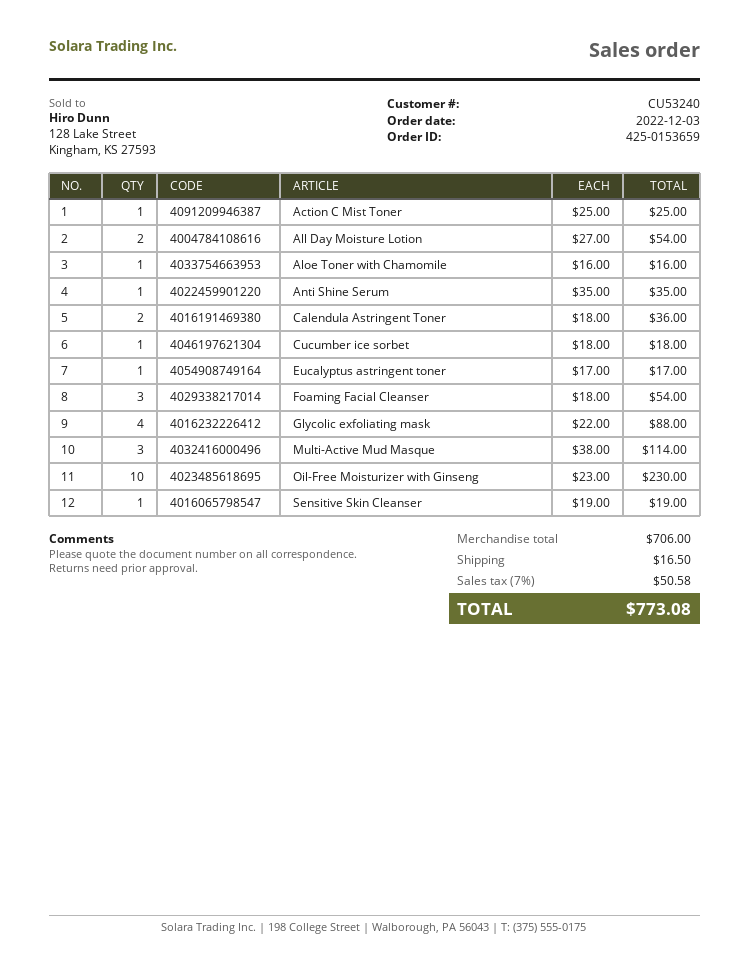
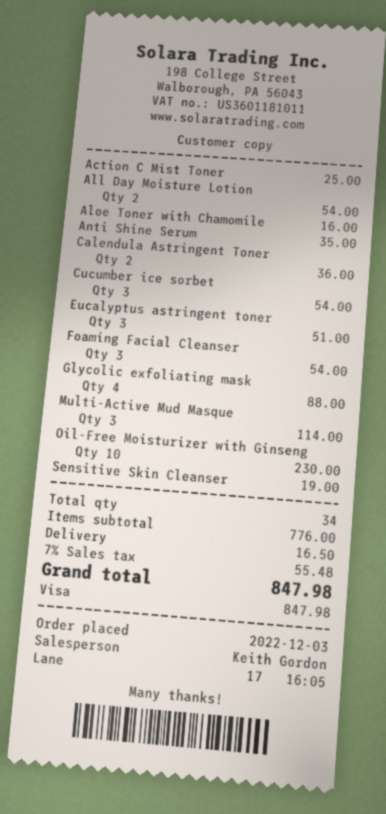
Cucumber ice sorbet: 1 for 18.00 -> 3 for 54.00
Eucalyptus astringent toner: 1 for 17.00 -> 3 for 51.00
subtotal: 706.00 -> 776.00
tax: 7% = 50.58 -> 7% = 55.48
total: 773.08 -> 847.98

